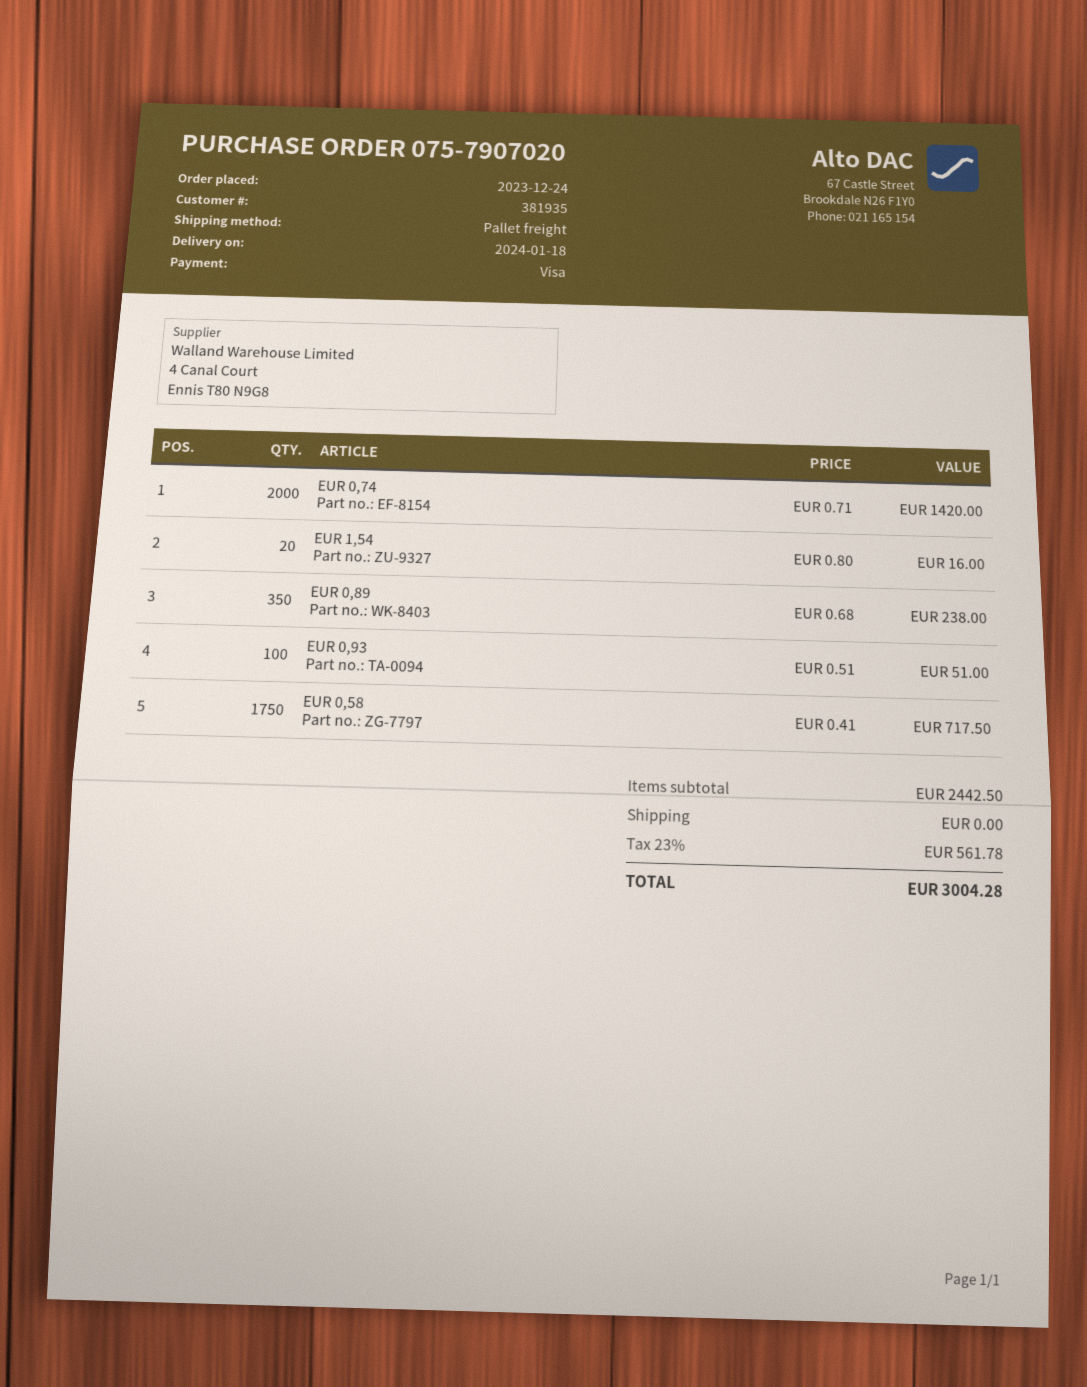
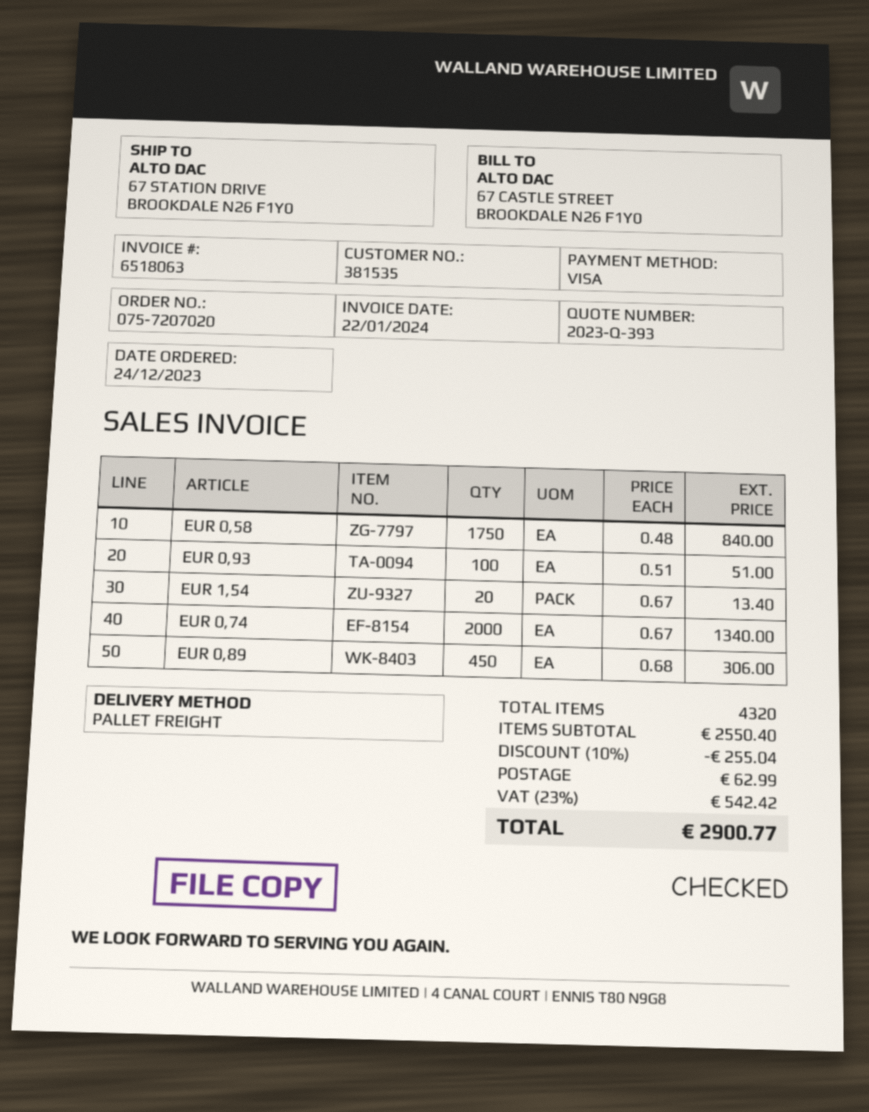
order number: 075-7907020 -> 075-7207020
customer number: 381935 -> 381535
EUR 0,74: 2000 x 0.71 = 1420.00 -> 2000 x 0.67 = 1340.00
EUR 1,54: 20 x 0.80 = 16.00 -> 20 x 0.67 = 13.40
EUR 0,89: 350 x 0.68 = 238.00 -> 450 x 0.68 = 306.00
EUR 0,58: 1750 x 0.41 = 717.50 -> 1750 x 0.48 = 840.00
subtotal: 2442.50 -> 2550.40
discount: none -> 10% = 255.04
shipping: 0.00 -> 62.99
tax: 23% = 561.78 -> 23% = 542.42
total: 3004.28 -> 2900.77

